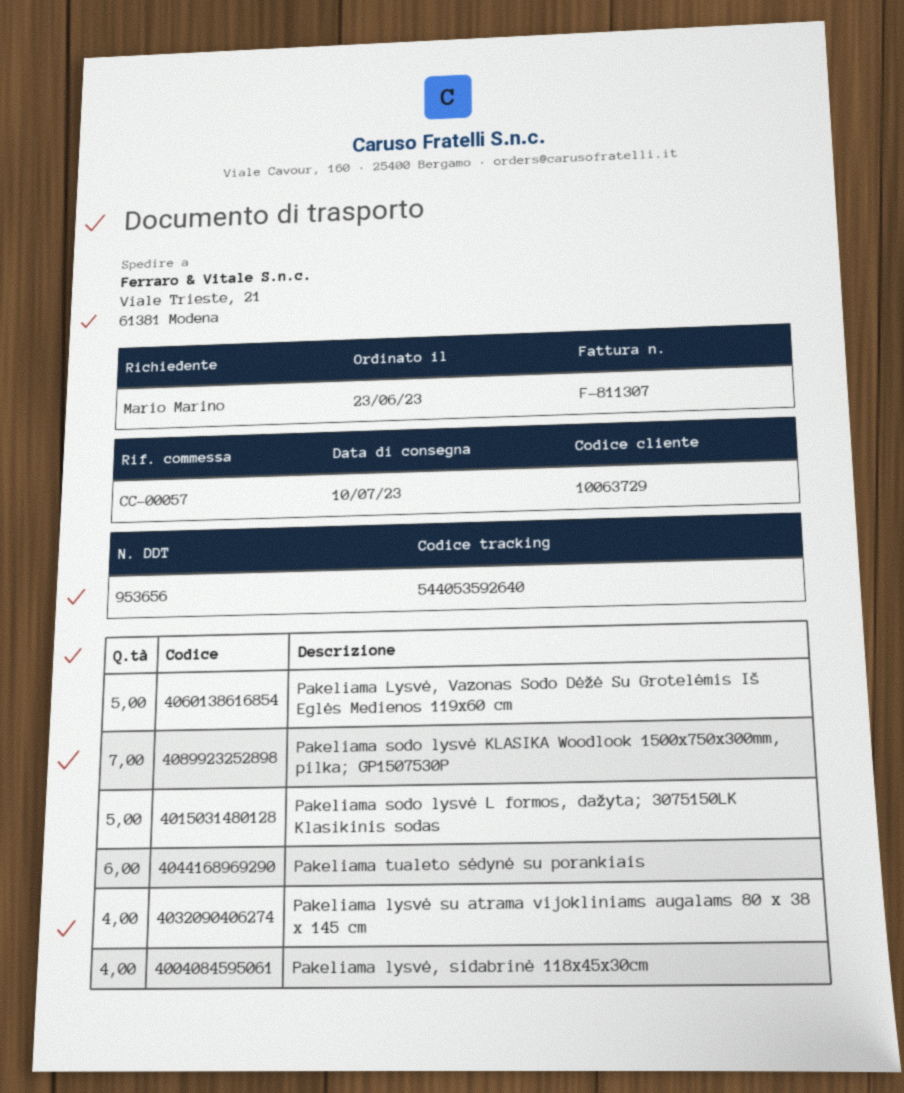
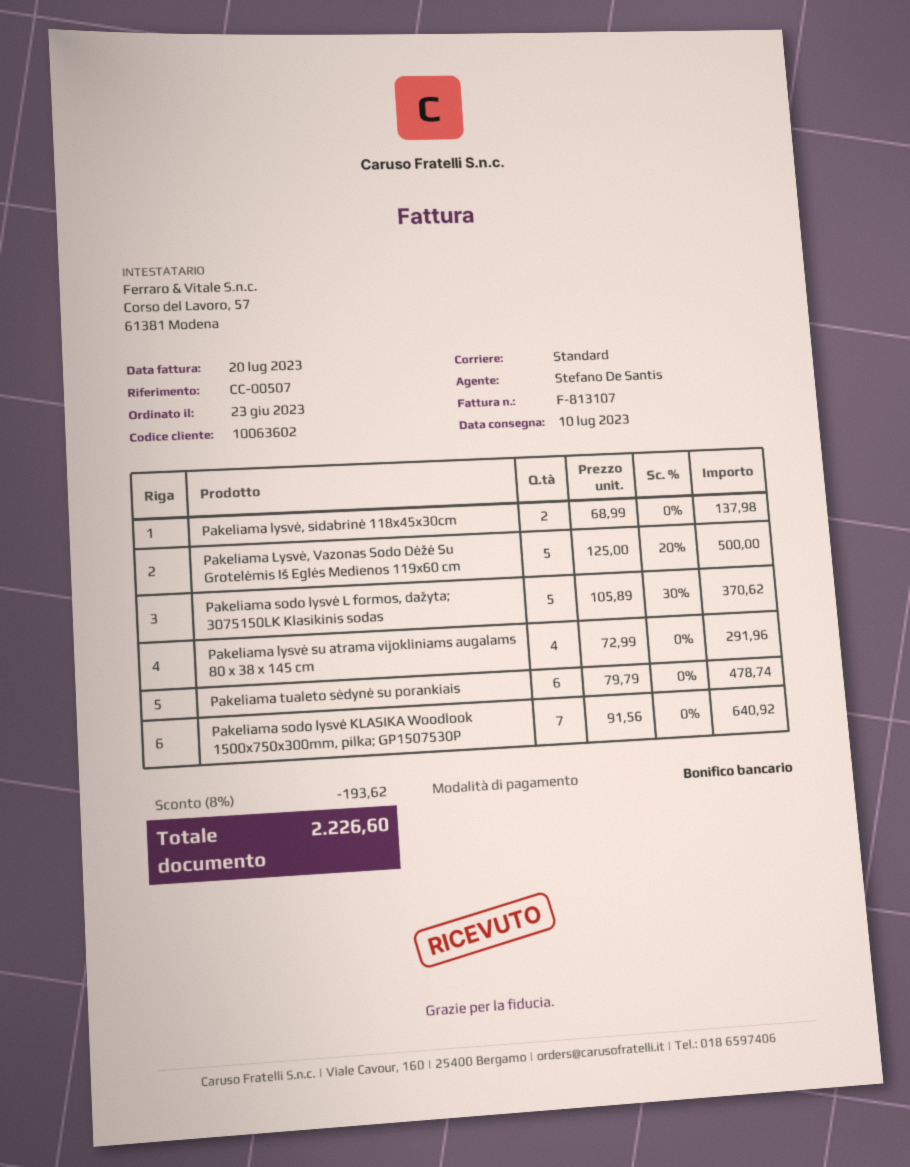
invoice number: F-811307 -> F-813107
customer number: 10063729 -> 10063602
reference: CC-00057 -> CC-00507
Pakeliama lysvė, sidabrinė 118x45x30cm: 4 -> 2

